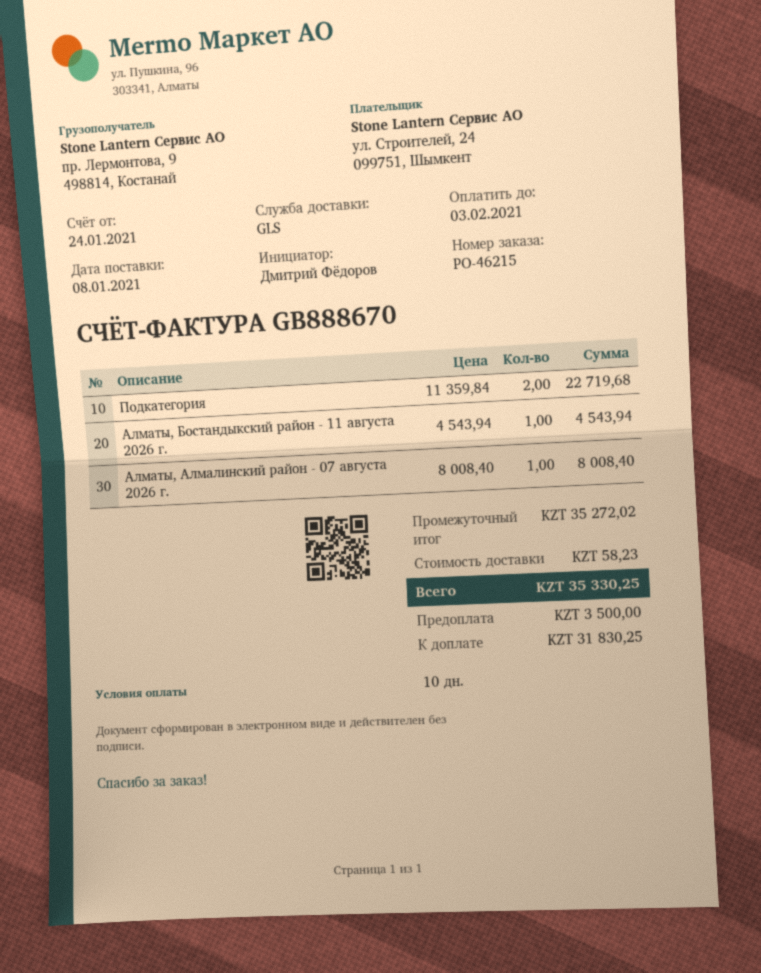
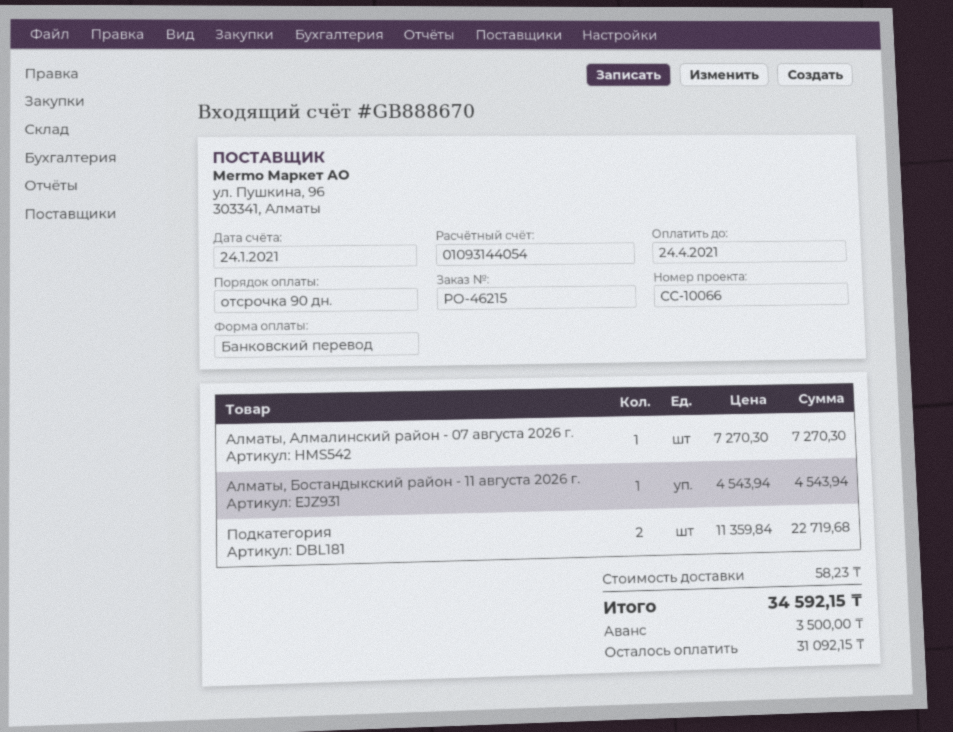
payment terms: 10 days -> 90 days
due date: 2021-02-03 -> 2021-04-24
Алматы, Алмалинский район - 07 августа 2026 г.: 1 x 8008.40 = 8008.40 -> 1 x 7270.30 = 7270.30
total: 35330.25 -> 34592.15
balance: 31830.25 -> 31092.15

